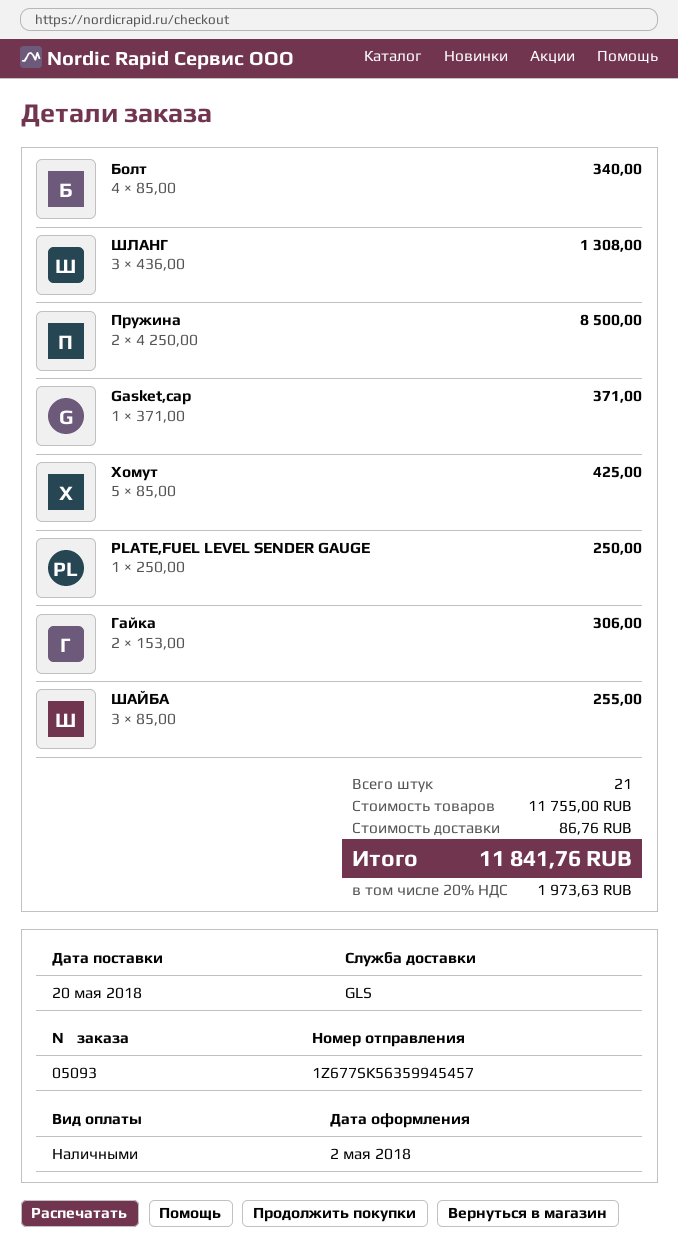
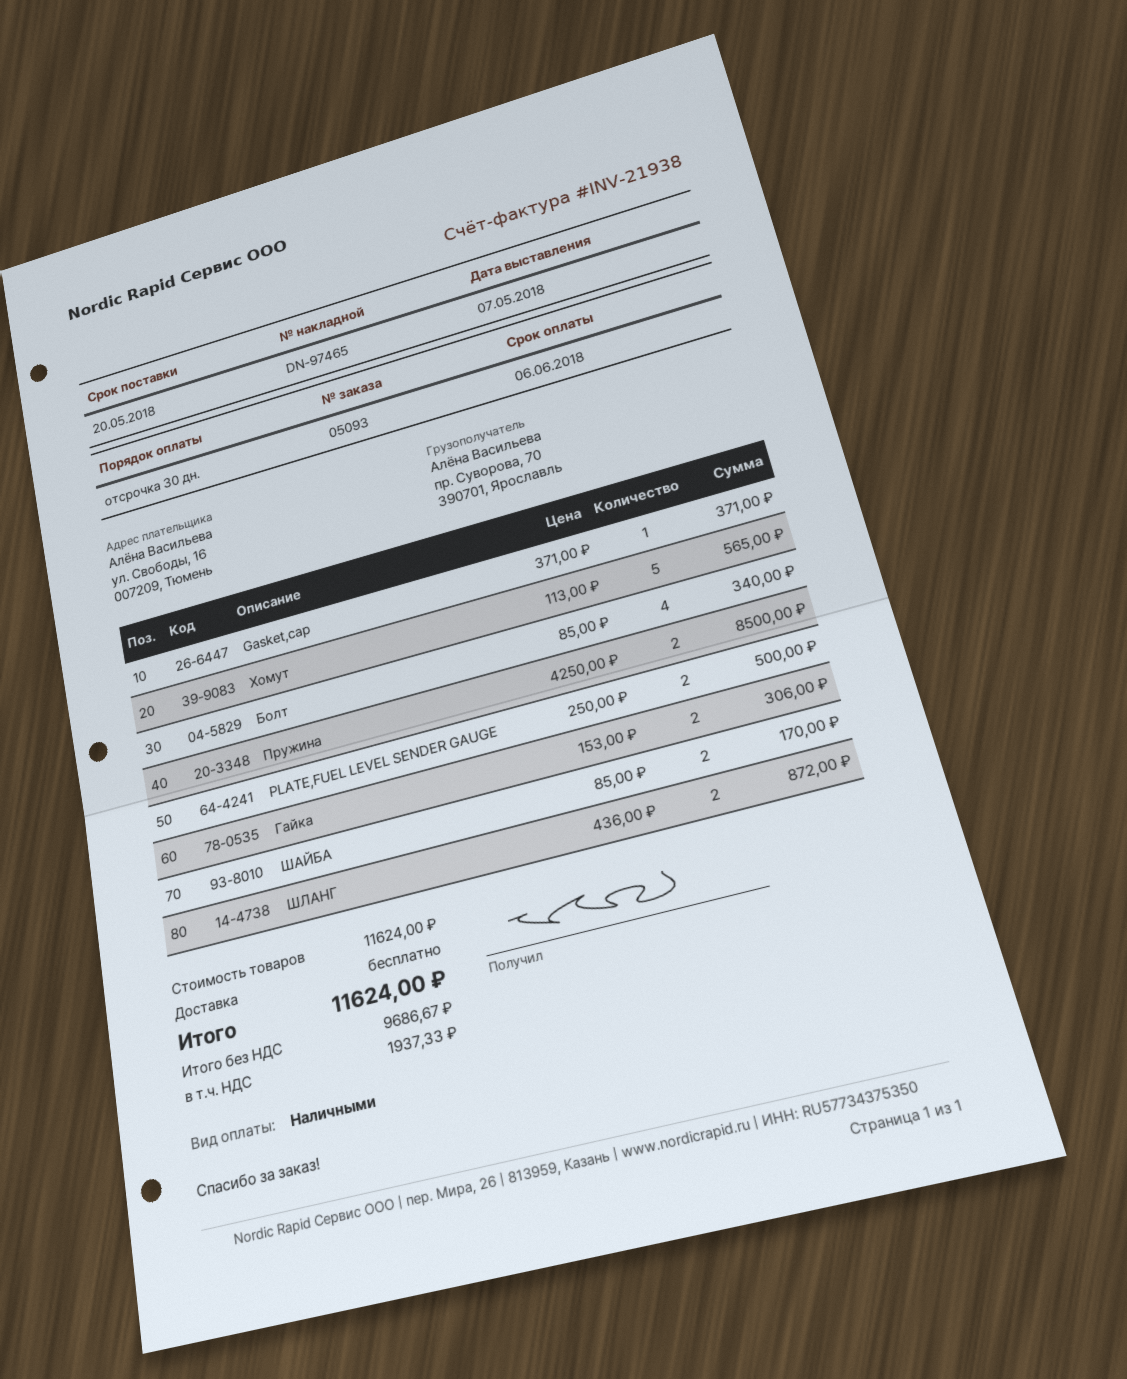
ШЛАНГ: 3 x 436.00 = 1308.00 -> 2 x 436.00 = 872.00
Хомут: 5 x 85.00 = 425.00 -> 5 x 113.00 = 565.00
PLATE,FUEL LEVEL SENDER GAUGE: 1 x 250.00 = 250.00 -> 2 x 250.00 = 500.00
ШАЙБА: 3 x 85.00 = 255.00 -> 2 x 85.00 = 170.00
subtotal: 11755.00 -> 11624.00
shipping: 86.76 -> 0.00
tax: 1973.63 -> 1937.33
total: 11841.76 -> 11624.00

